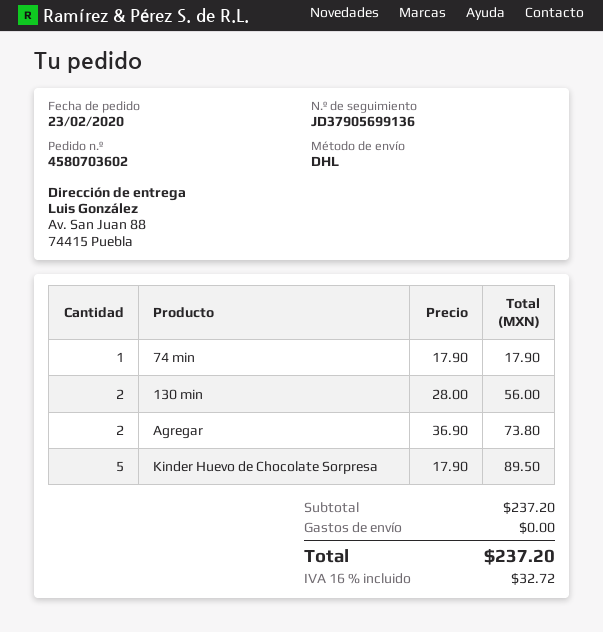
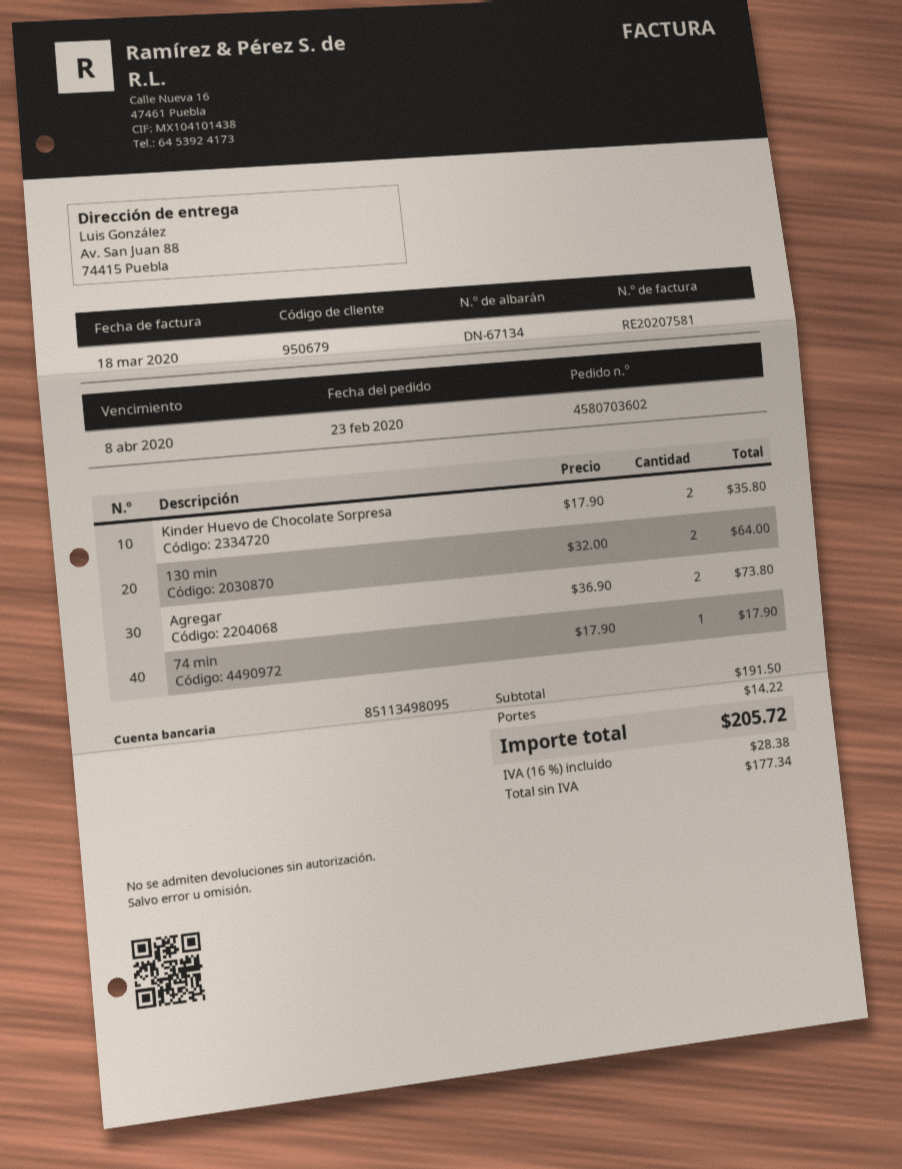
130 min: 2 x 28.00 = 56.00 -> 2 x 32.00 = 64.00
Kinder Huevo de Chocolate Sorpresa: 5 x 17.90 = 89.50 -> 2 x 17.90 = 35.80
subtotal: 237.20 -> 191.50
shipping: 0.00 -> 14.22
tax: 16% = 32.72 -> 16% = 28.38
total: 237.20 -> 205.72

